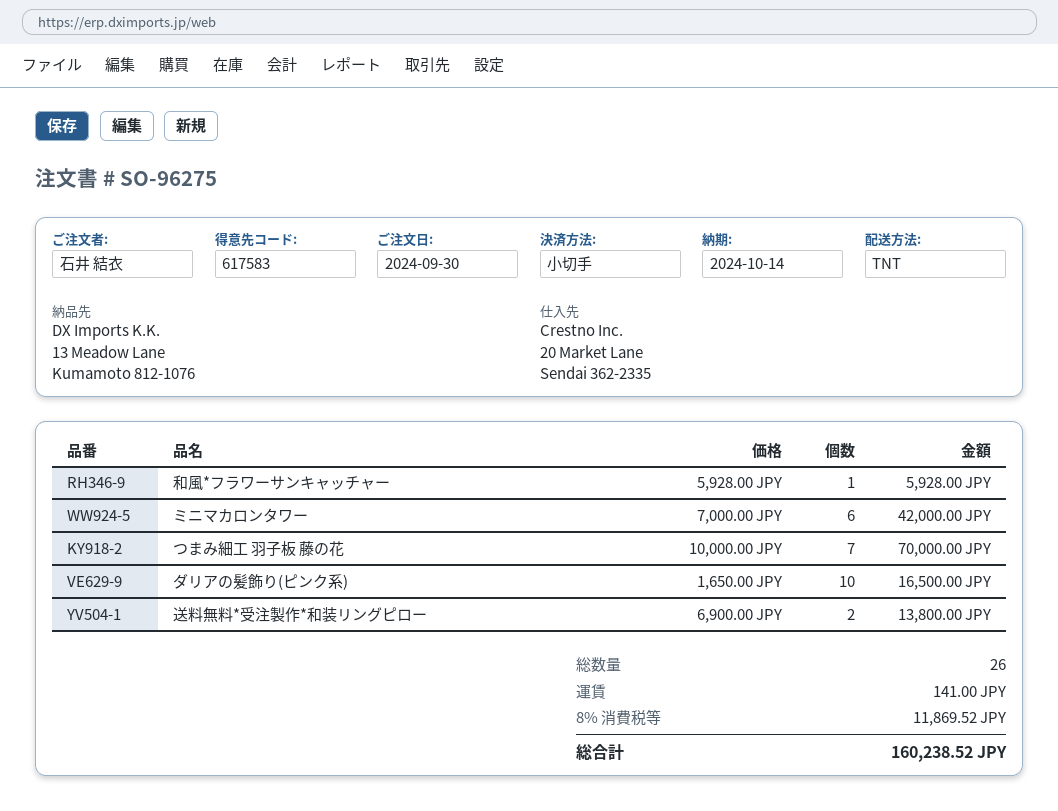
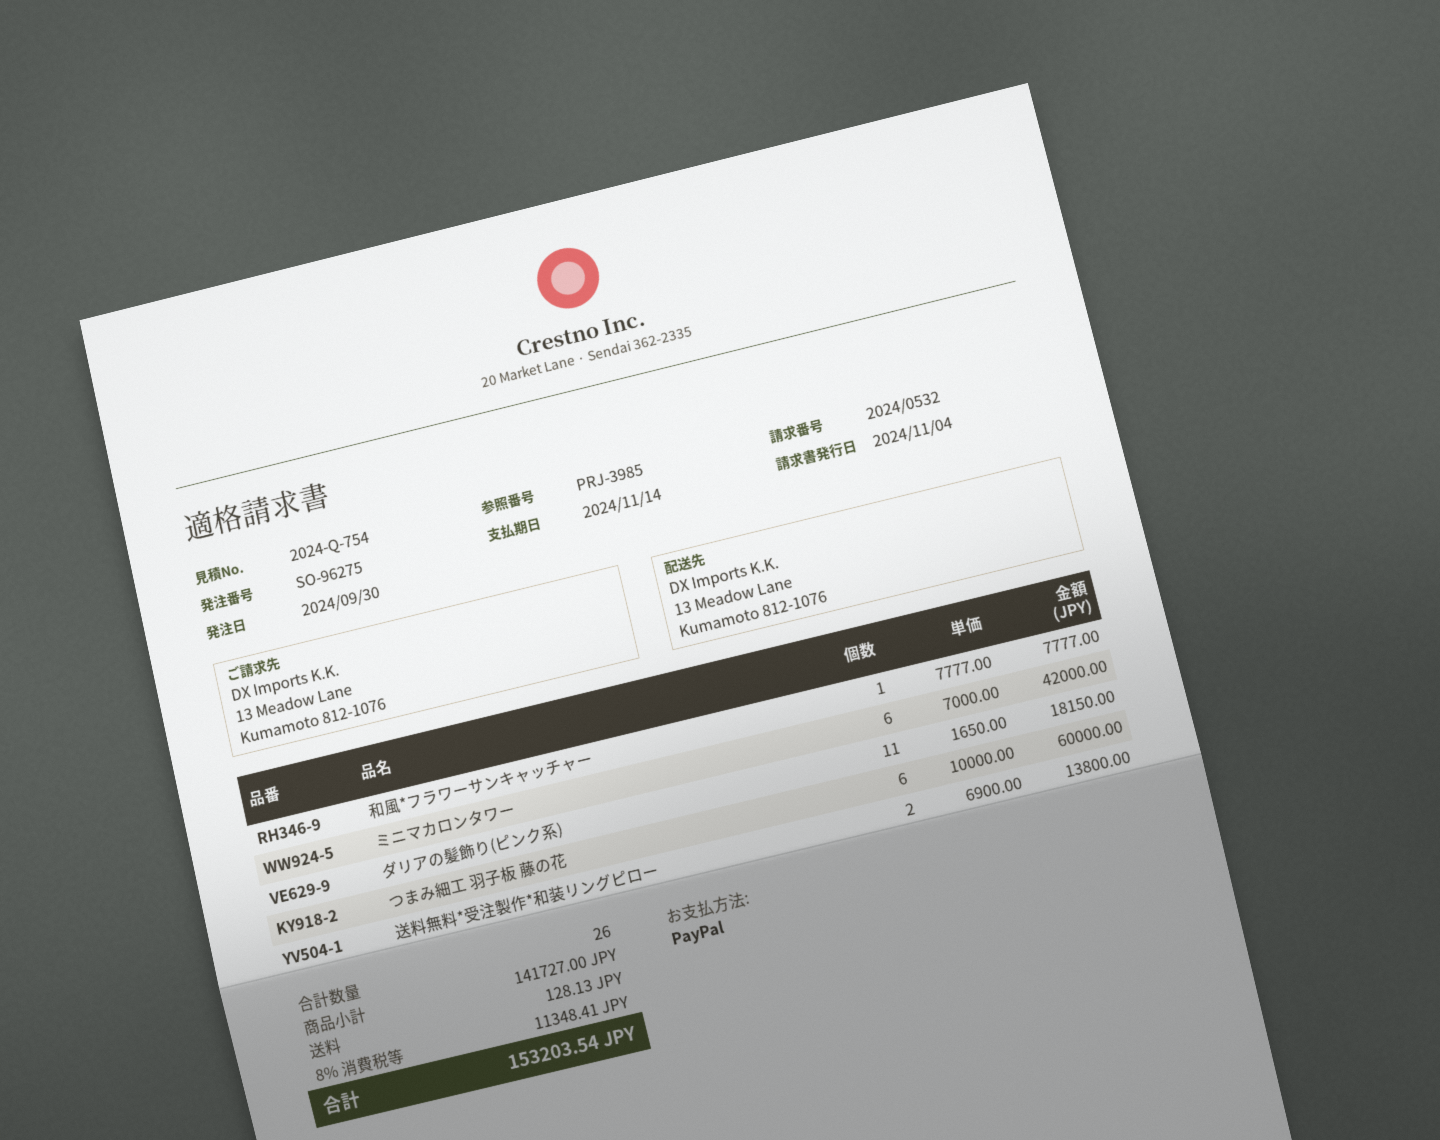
payment method: cheque -> PayPal
和風*フラワーサンキャッチャー: 1 x 5928.00 = 5928.00 -> 1 x 7777.00 = 7777.00
つまみ細工 羽子板 藤の花: 7 x 10000.00 = 70000.00 -> 6 x 10000.00 = 60000.00
ダリアの髪飾り(ピンク系): 10 x 1650.00 = 16500.00 -> 11 x 1650.00 = 18150.00
shipping: 141.00 -> 128.13
tax: 8% = 11869.52 -> 8% = 11348.41
total: 160238.52 -> 153203.54

